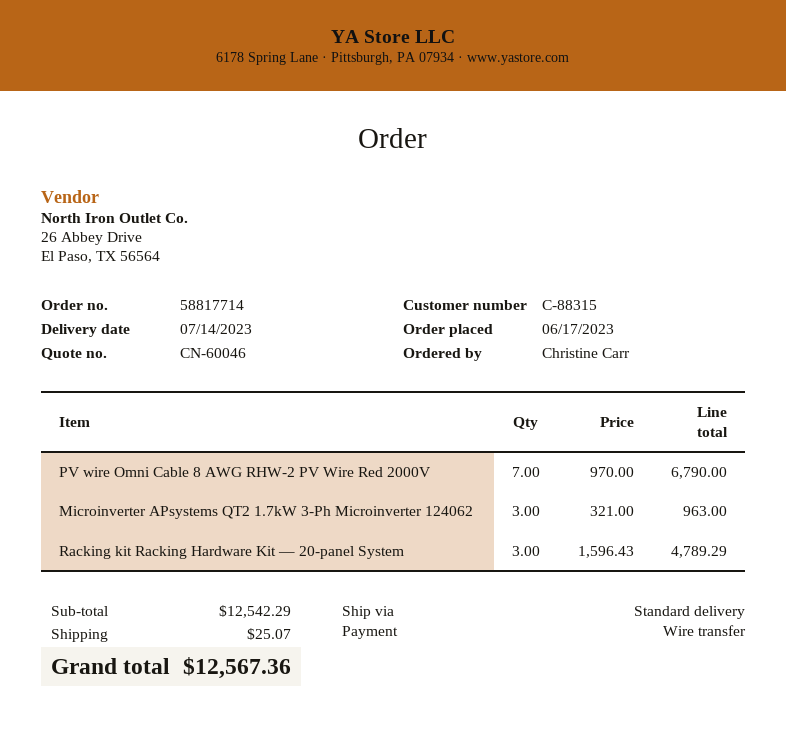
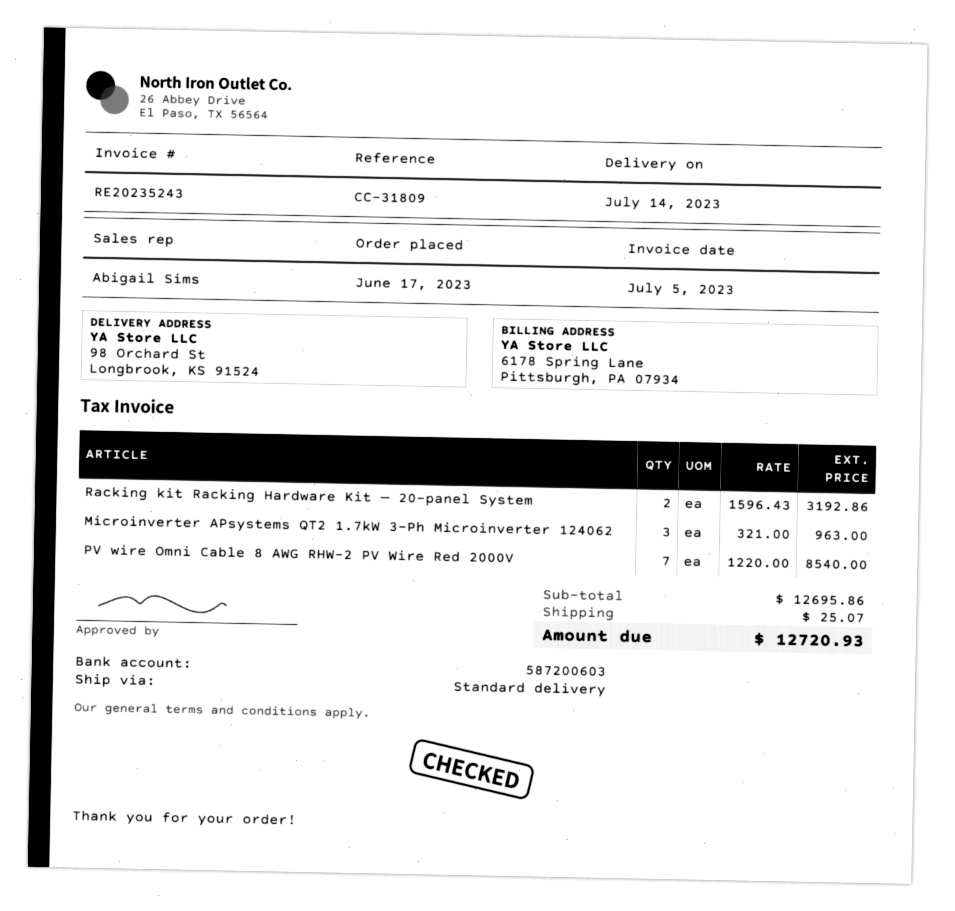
PV wire Omni Cable 8 AWG RHW-2 PV Wire Red 2000V: 7 x 970.00 = 6790.00 -> 7 x 1220.00 = 8540.00
Racking kit Racking Hardware Kit — 20-panel System: 3 x 1596.43 = 4789.29 -> 2 x 1596.43 = 3192.86
subtotal: 12542.29 -> 12695.86
total: 12567.36 -> 12720.93

